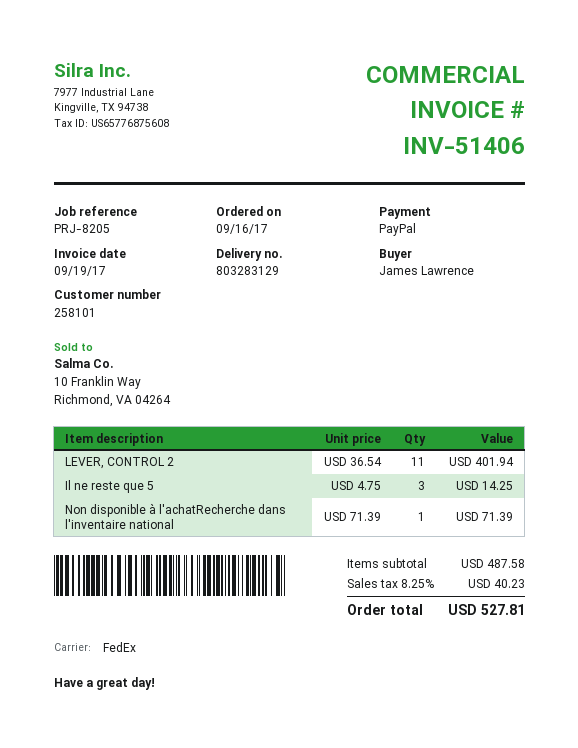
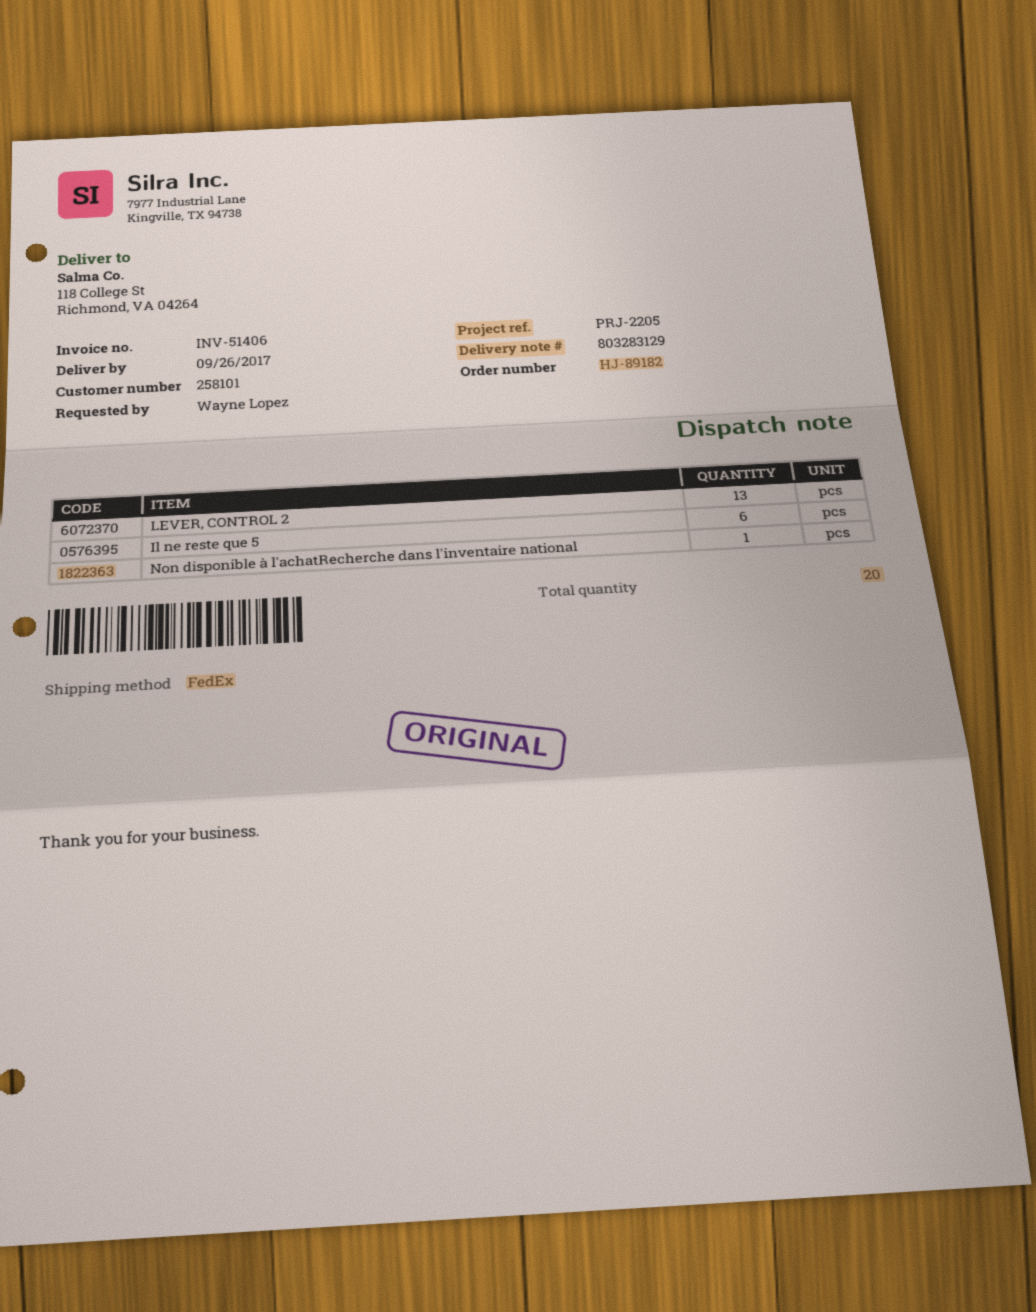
reference: PRJ-8205 -> PRJ-2205
ordered by: James Lawrence -> Wayne Lopez
LEVER, CONTROL 2: 11 -> 13
Il ne reste que 5: 3 -> 6

